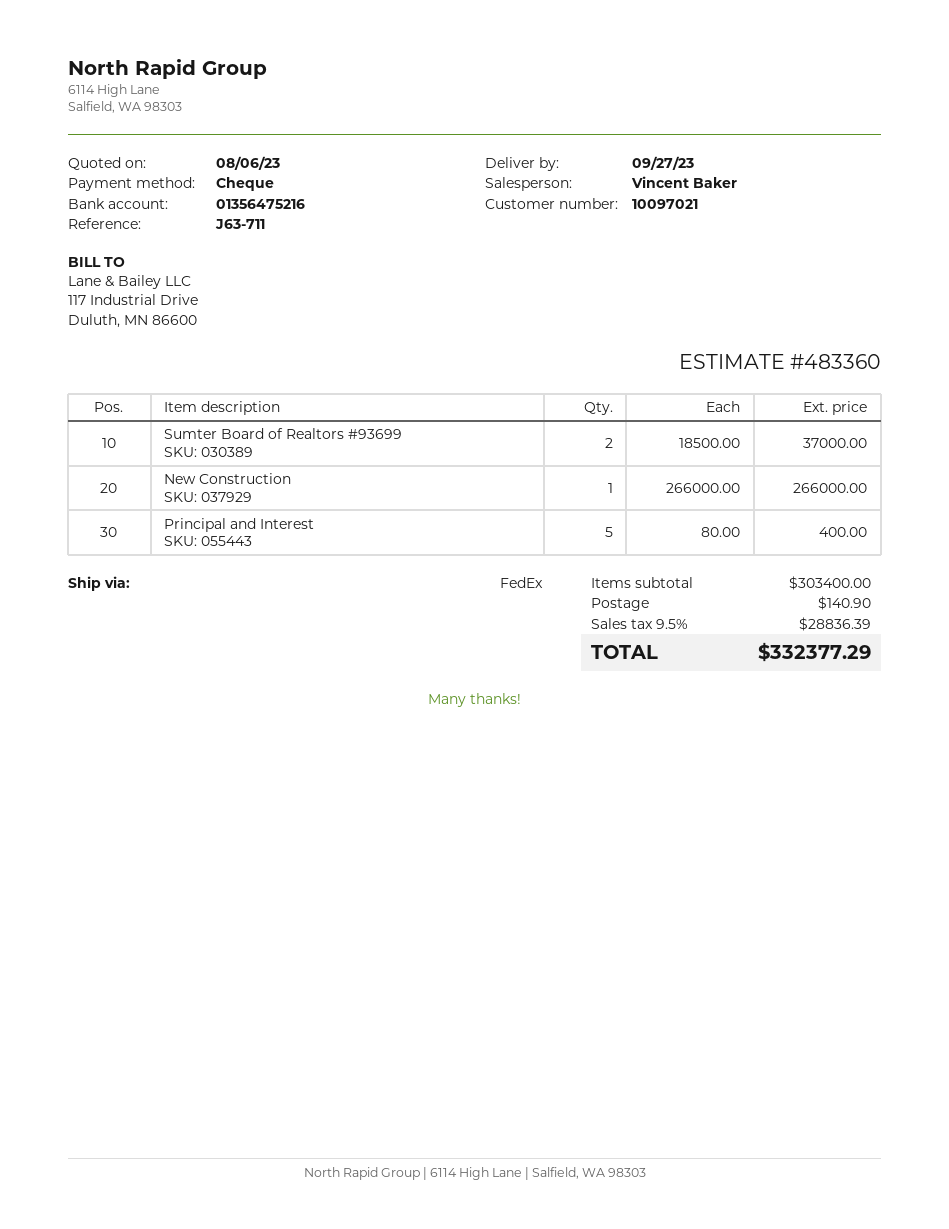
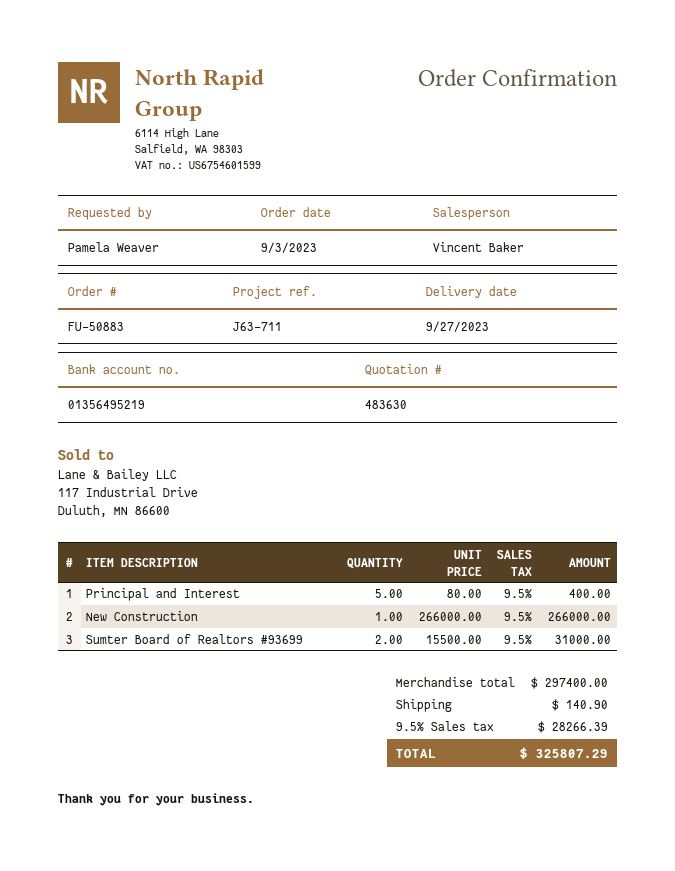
quote number: 483360 -> 483630
bank account: 01356475216 -> 01356495219
Sumter Board of Realtors #93699: 2 x 18500.00 = 37000.00 -> 2 x 15500.00 = 31000.00
subtotal: 303400.00 -> 297400.00
tax: 9.5% = 28836.39 -> 9.5% = 28266.39
total: 332377.29 -> 325807.29

